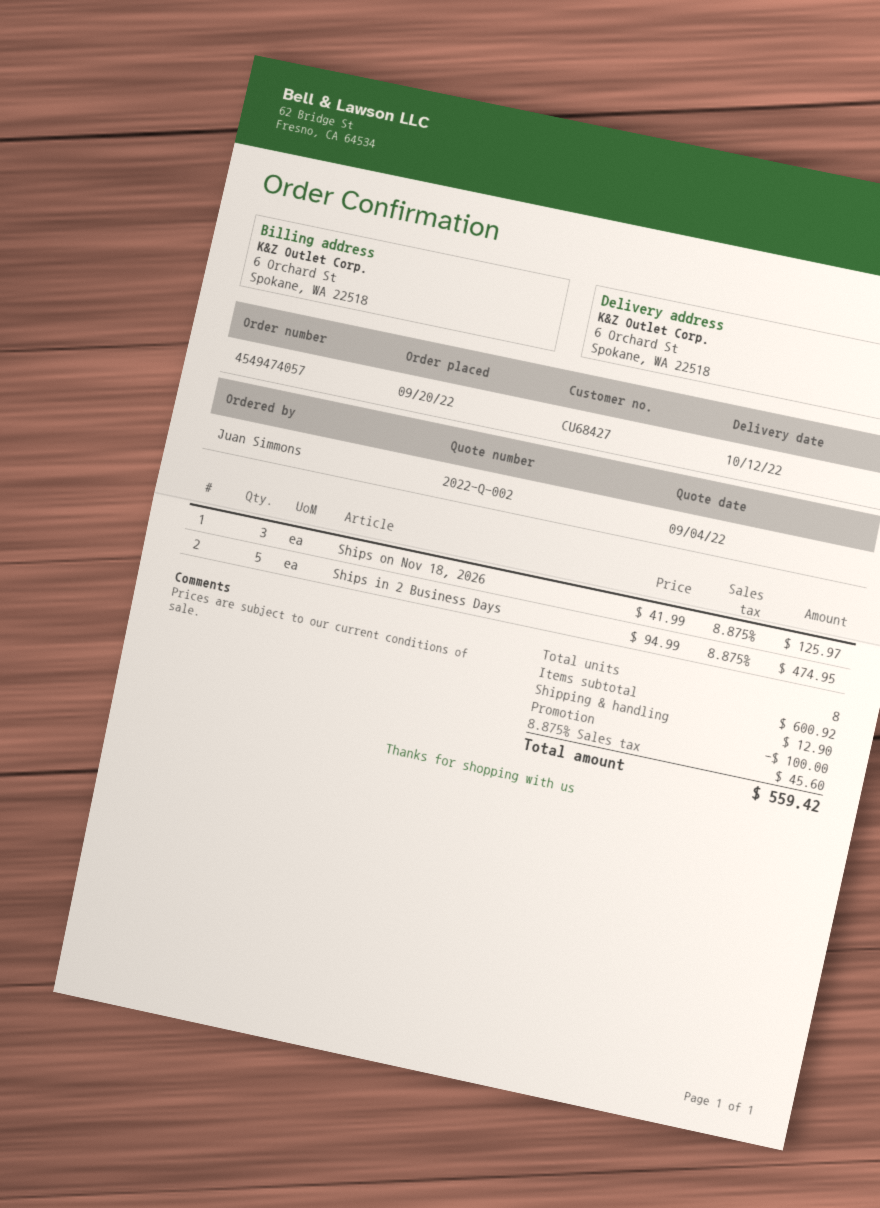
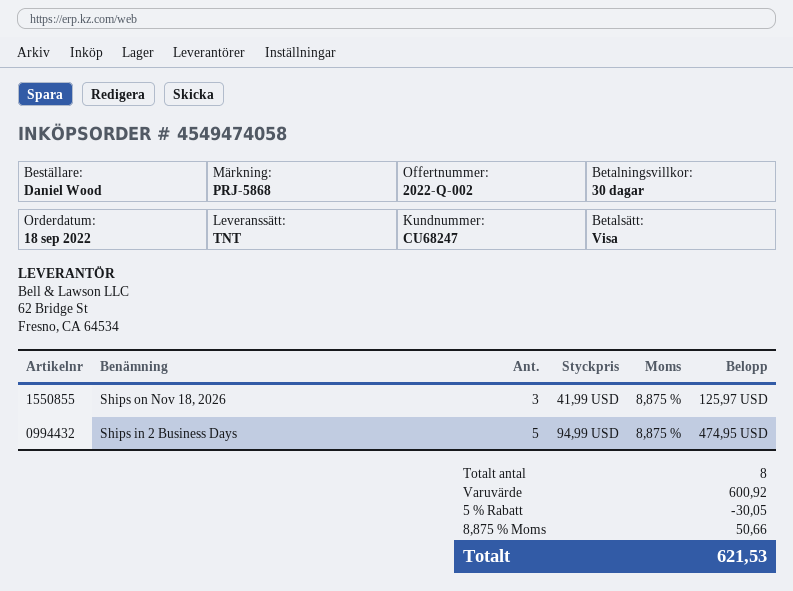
order number: 4549474057 -> 4549474058
order date: 2022-09-20 -> 2022-09-18
customer number: CU68427 -> CU68247
ordered by: Juan Simmons -> Daniel Wood
discount: 100.00 -> 30.05
shipping: 12.90 -> none
tax: 8.875% = 45.60 -> 8.875% = 50.66
total: 559.42 -> 621.53

